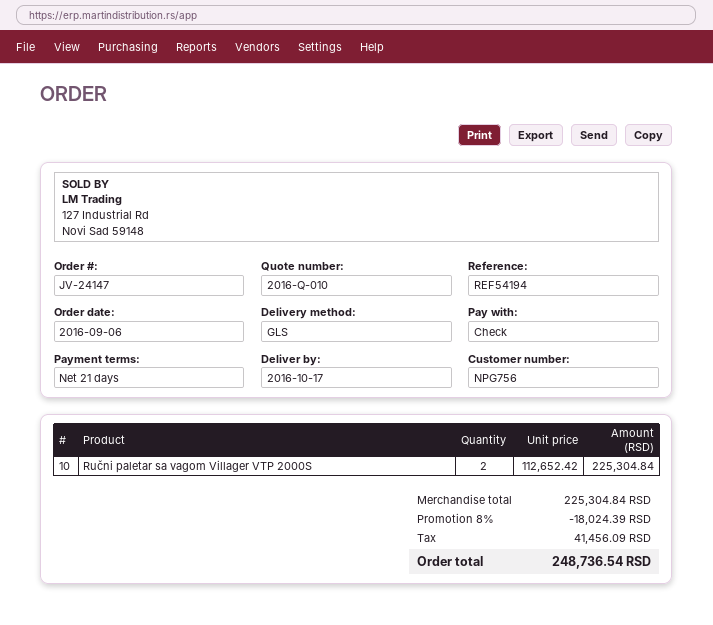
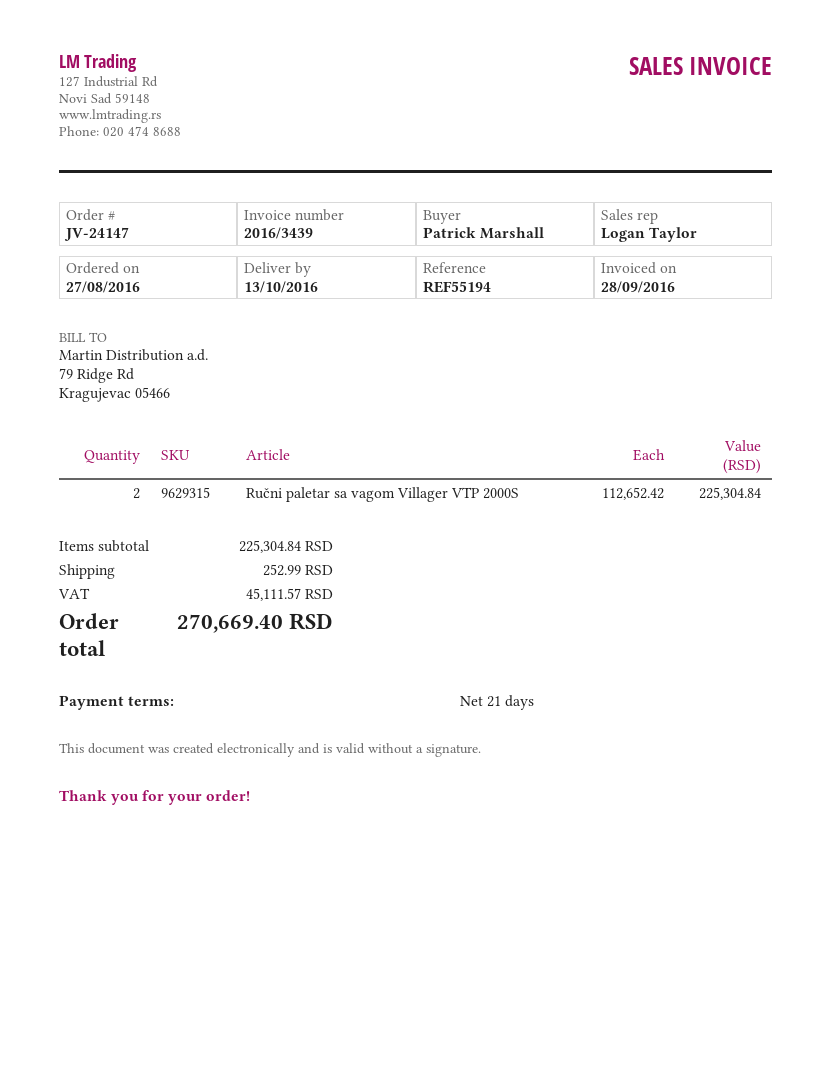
order date: 2016-09-06 -> 2016-08-27
delivery date: 2016-10-17 -> 2016-10-13
reference: REF54194 -> REF55194
discount: 8% = 18024.39 -> none
shipping: none -> 252.99
tax: 41456.09 -> 45111.57
total: 248736.54 -> 270669.40

